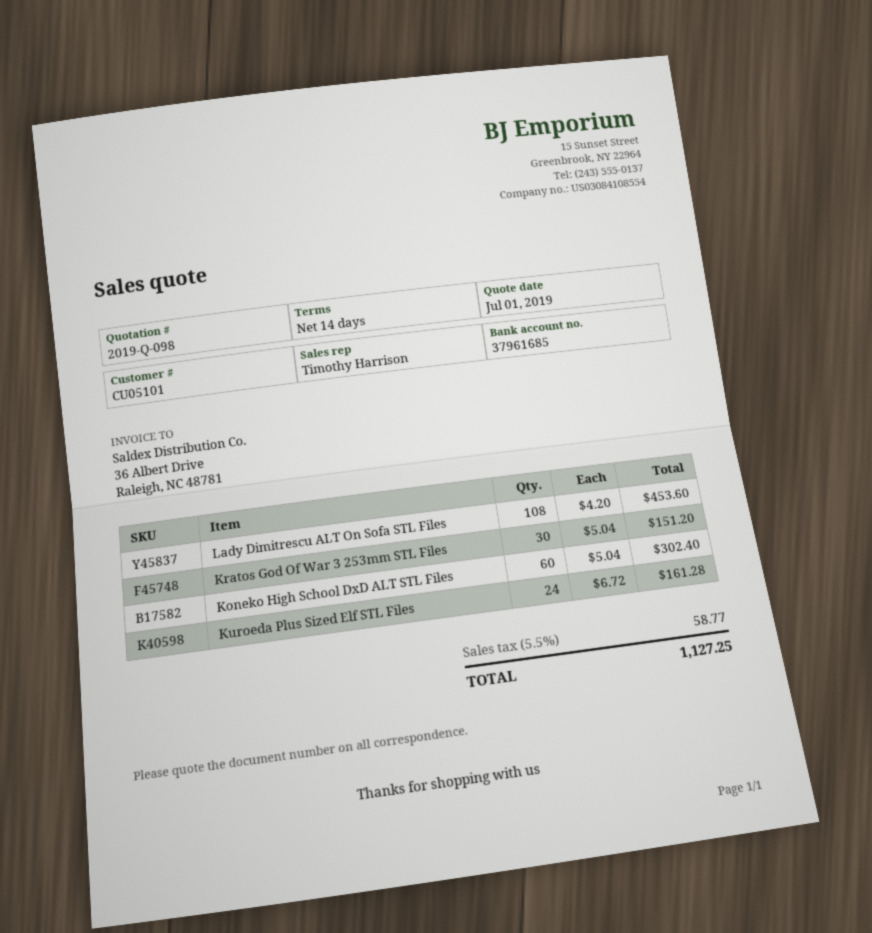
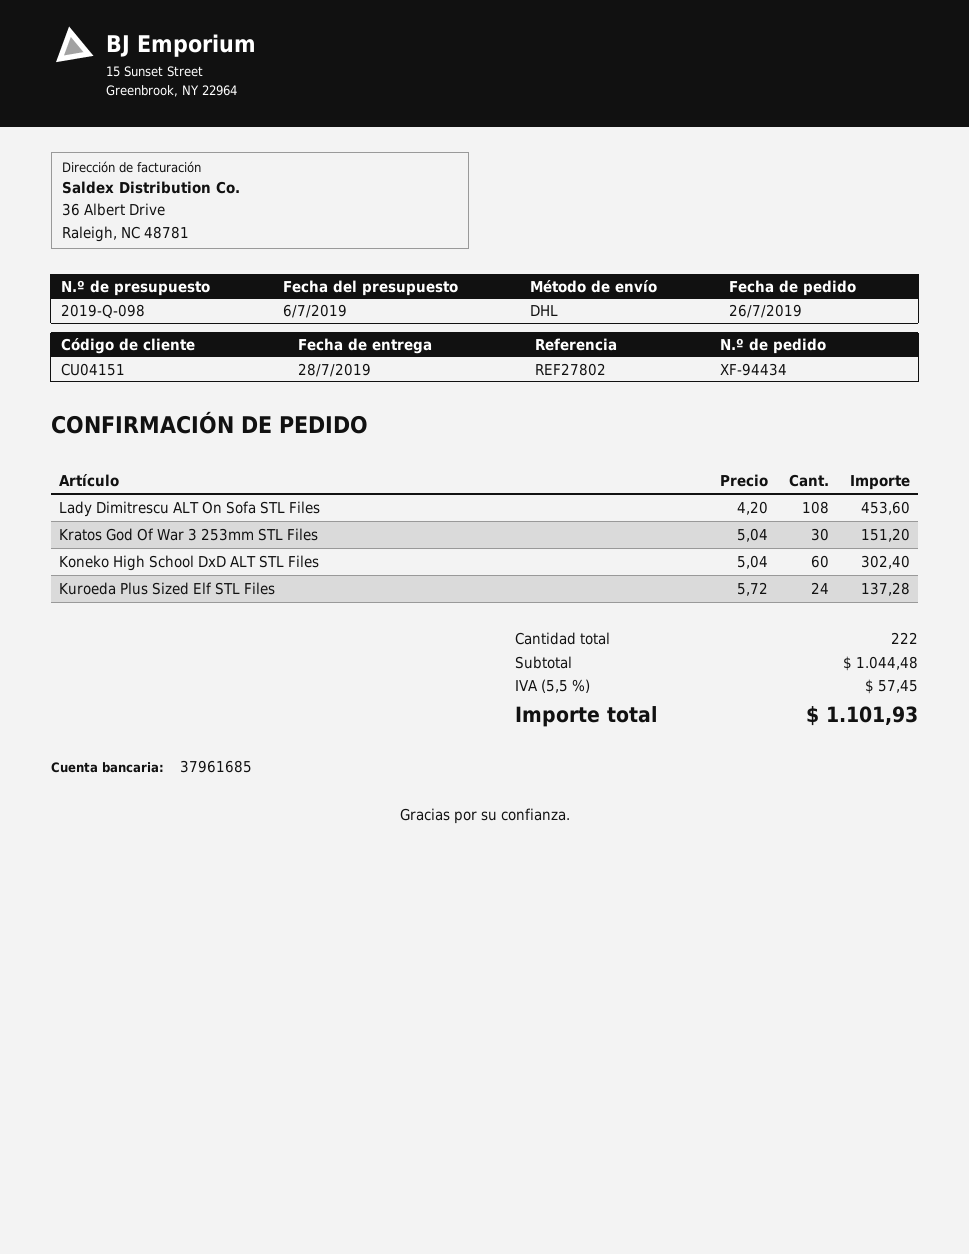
quote date: 2019-07-01 -> 2019-07-06
customer number: CU05101 -> CU04151
Kuroeda Plus Sized Elf STL Files: 24 x 6.72 = 161.28 -> 24 x 5.72 = 137.28
tax: 5.5% = 58.77 -> 5.5% = 57.45
total: 1127.25 -> 1101.93

